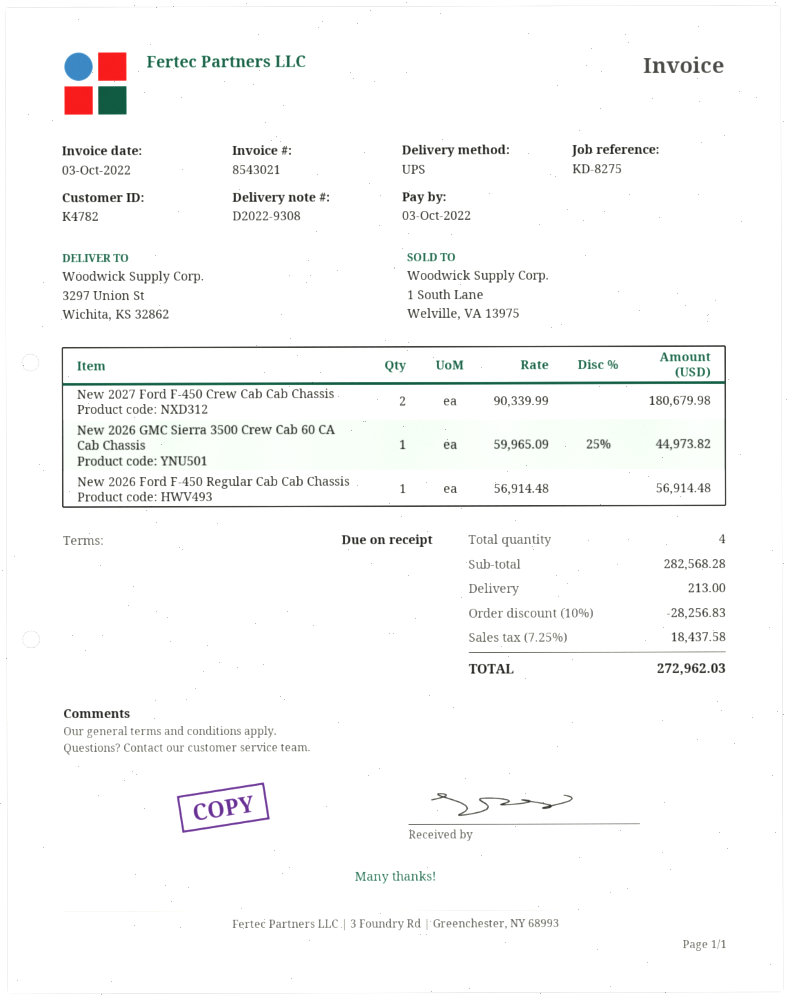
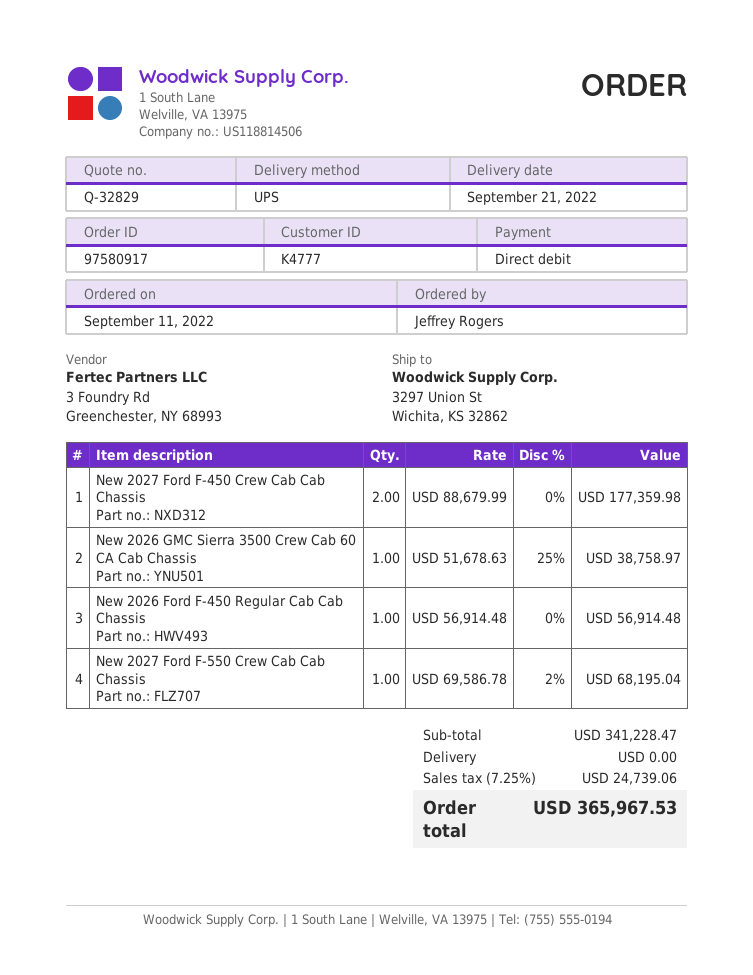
customer number: K4782 -> K4777
New 2027 Ford F-450 Crew Cab Cab Chassis: 2 x 90339.99 = 180679.98 -> 2 x 88679.99 = 177359.98
New 2026 GMC Sierra 3500 Crew Cab 60 CA Cab Chassis: 1 x 59965.09 - 25% = 44973.82 -> 1 x 51678.63 - 25% = 38758.97
New 2027 Ford F-550 Crew Cab Cab Chassis: none -> 1 x 69586.78 - 2% = 68195.04
subtotal: 282568.28 -> 341228.47
discount: 10% = 28256.83 -> none
shipping: 213.00 -> 0.00
tax: 7.25% = 18437.58 -> 7.25% = 24739.06
total: 272962.03 -> 365967.53

